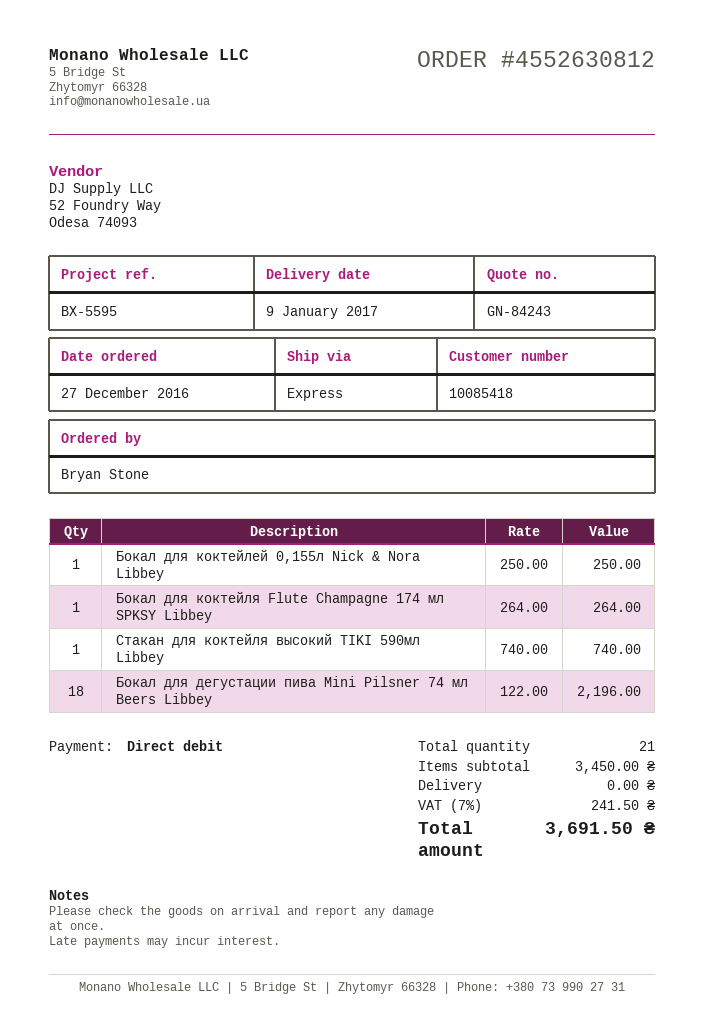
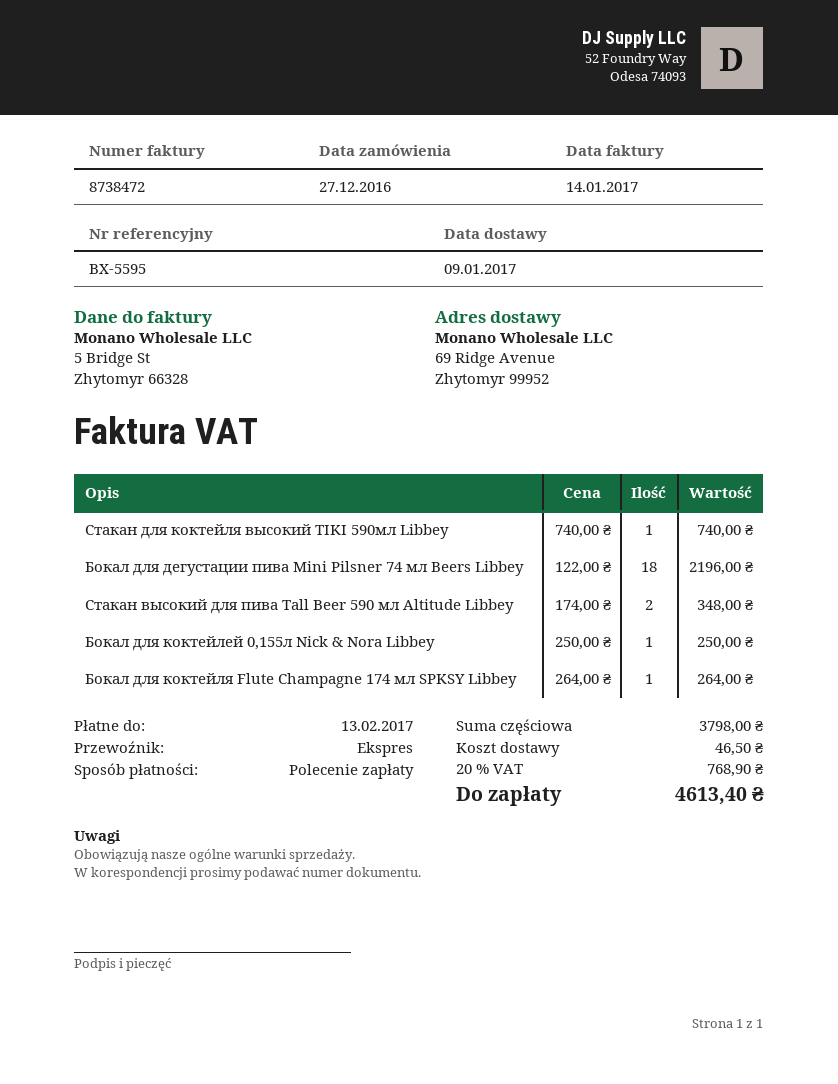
Стакан высокий для пива Tall Beer 590 мл Altitude Libbey: none -> 2 x 174.00 = 348.00
subtotal: 3450.00 -> 3798.00
shipping: 0.00 -> 46.50
tax: 7% = 241.50 -> 20% = 768.90
total: 3691.50 -> 4613.40

